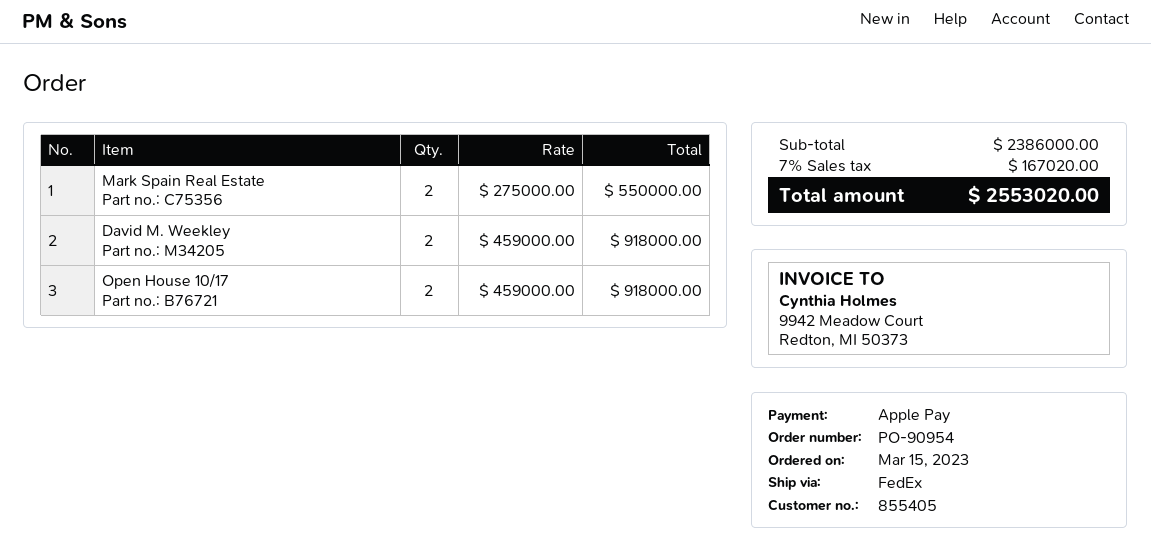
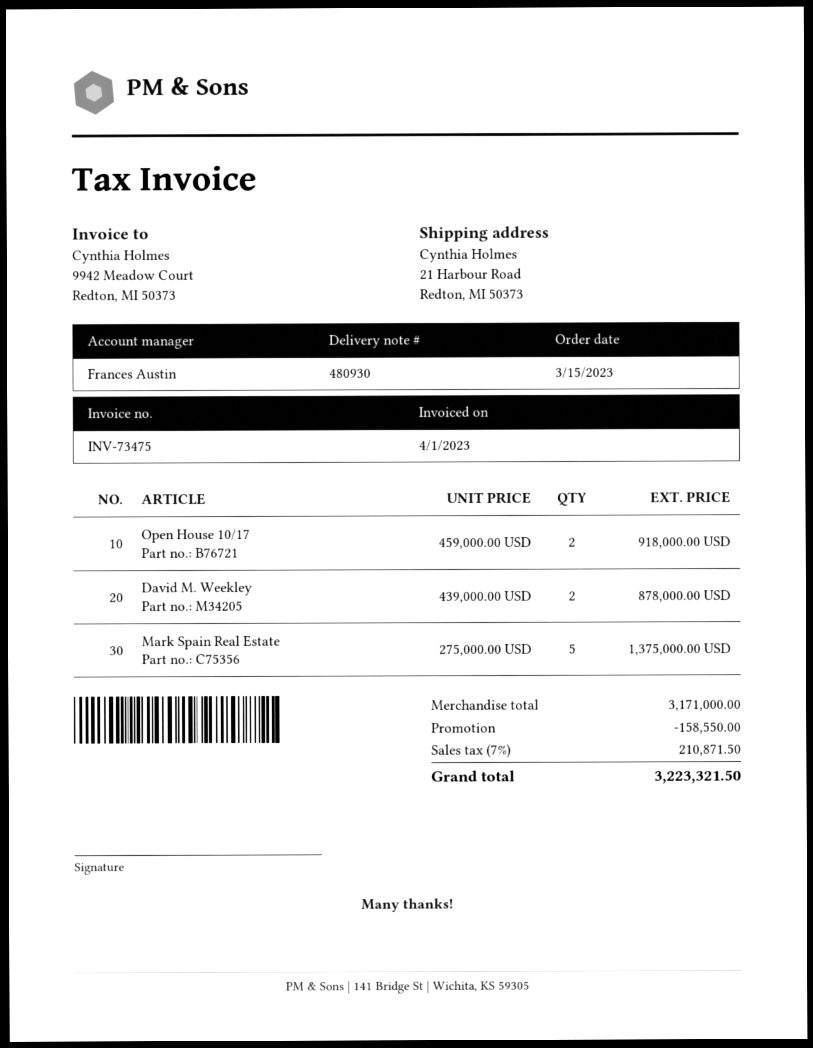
Mark Spain Real Estate: 2 x 275000.00 = 550000.00 -> 5 x 275000.00 = 1375000.00
David M. Weekley: 2 x 459000.00 = 918000.00 -> 2 x 439000.00 = 878000.00
subtotal: 2386000.00 -> 3171000.00
discount: none -> 158550.00
tax: 7% = 167020.00 -> 7% = 210871.50
total: 2553020.00 -> 3223321.50

